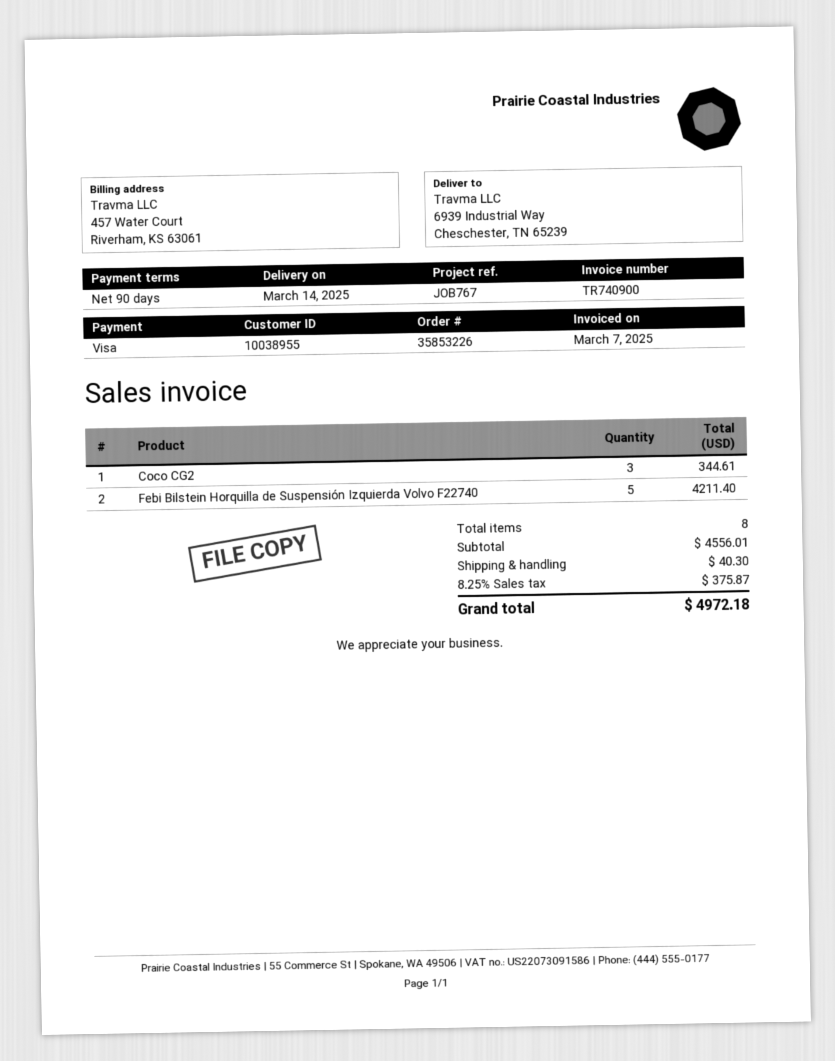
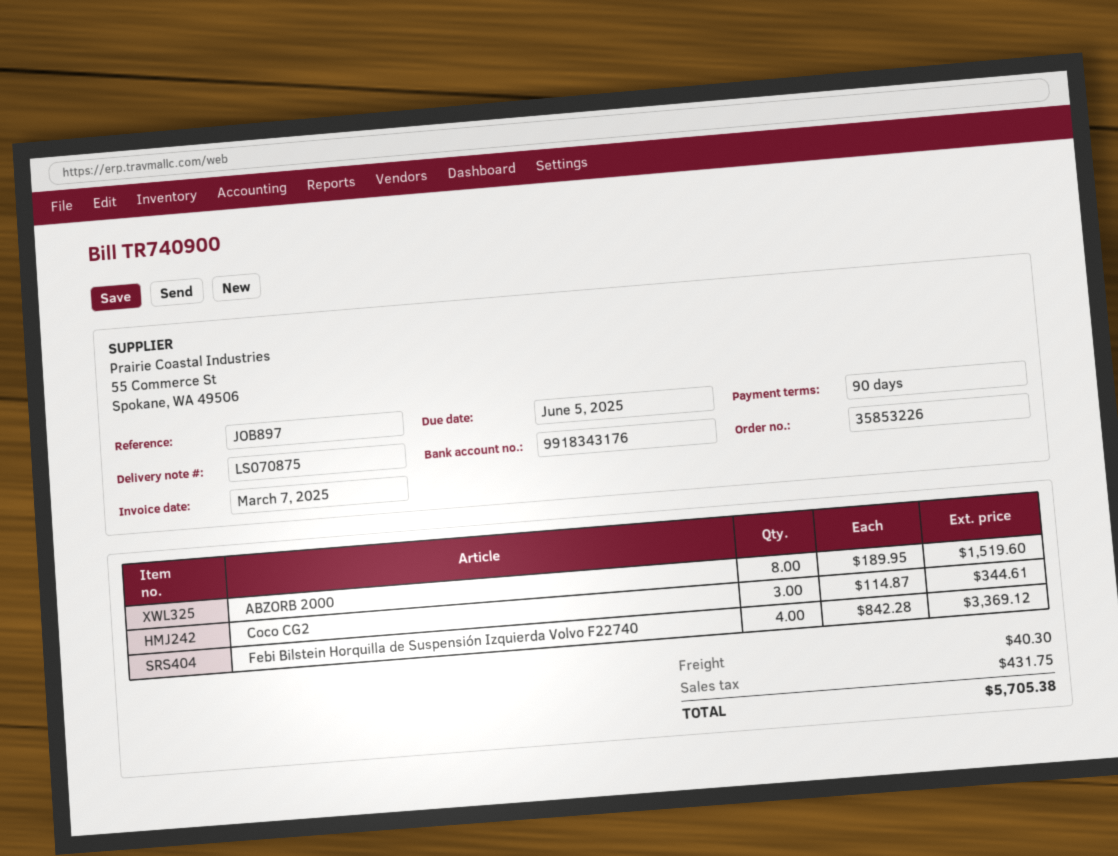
reference: JOB767 -> JOB897
Febi Bilstein Horquilla de Suspensión Izquierda Volvo F22740: 5 for 4211.40 -> 4 for 3369.12
ABZORB 2000: none -> 8 for 1519.60
tax: 375.87 -> 431.75
total: 4972.18 -> 5705.38

